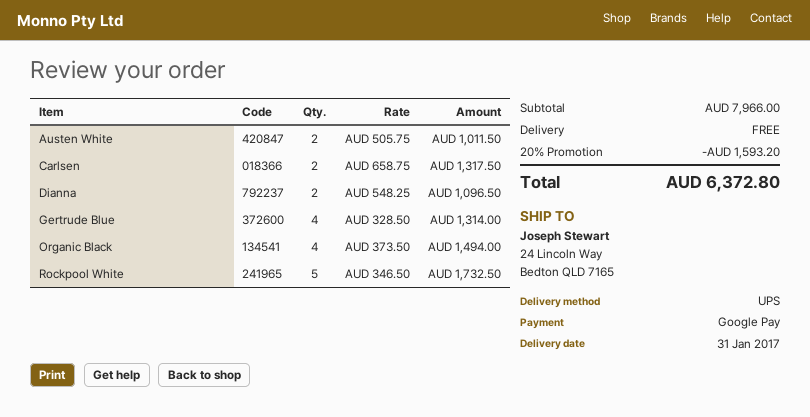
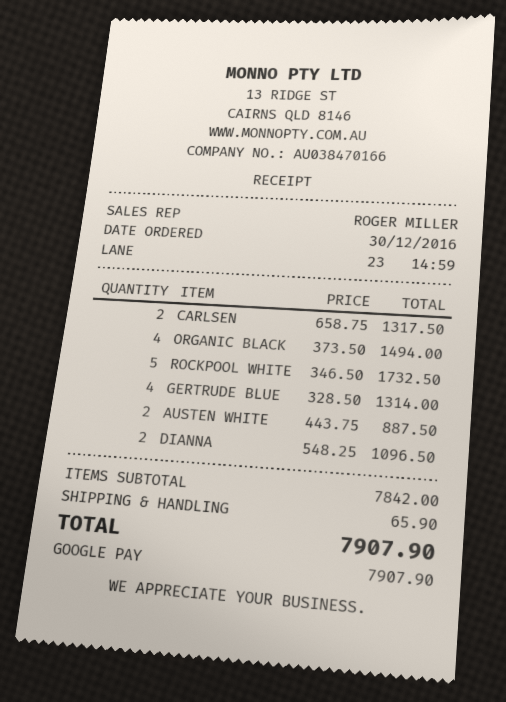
Austen White: 2 x 505.75 = 1011.50 -> 2 x 443.75 = 887.50
subtotal: 7966.00 -> 7842.00
discount: 20% = 1593.20 -> none
shipping: 0.00 -> 65.90
total: 6372.80 -> 7907.90

